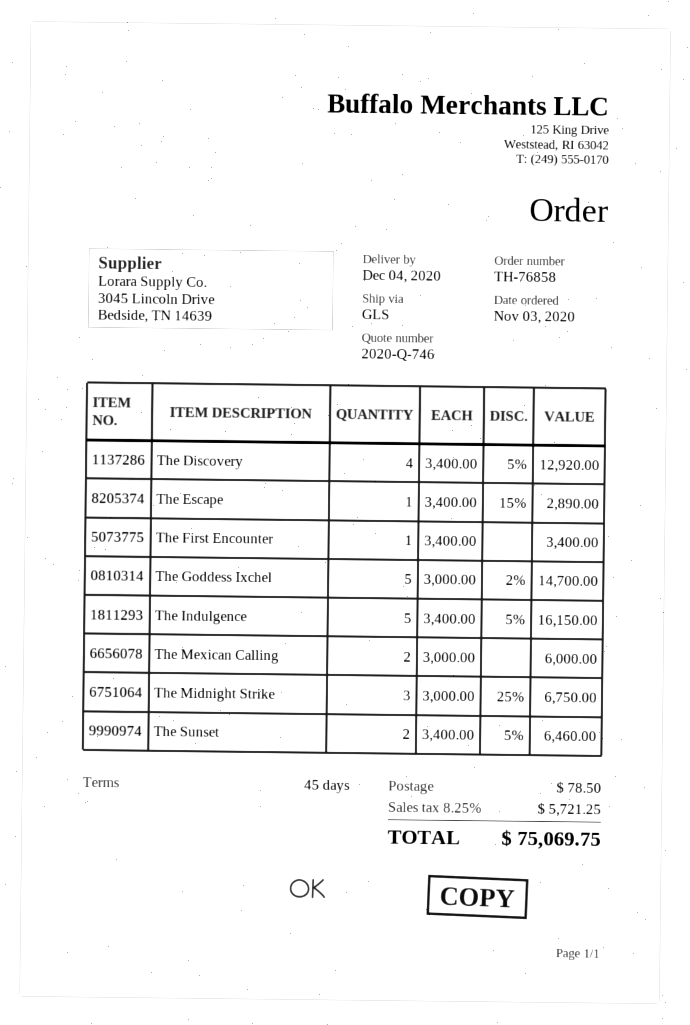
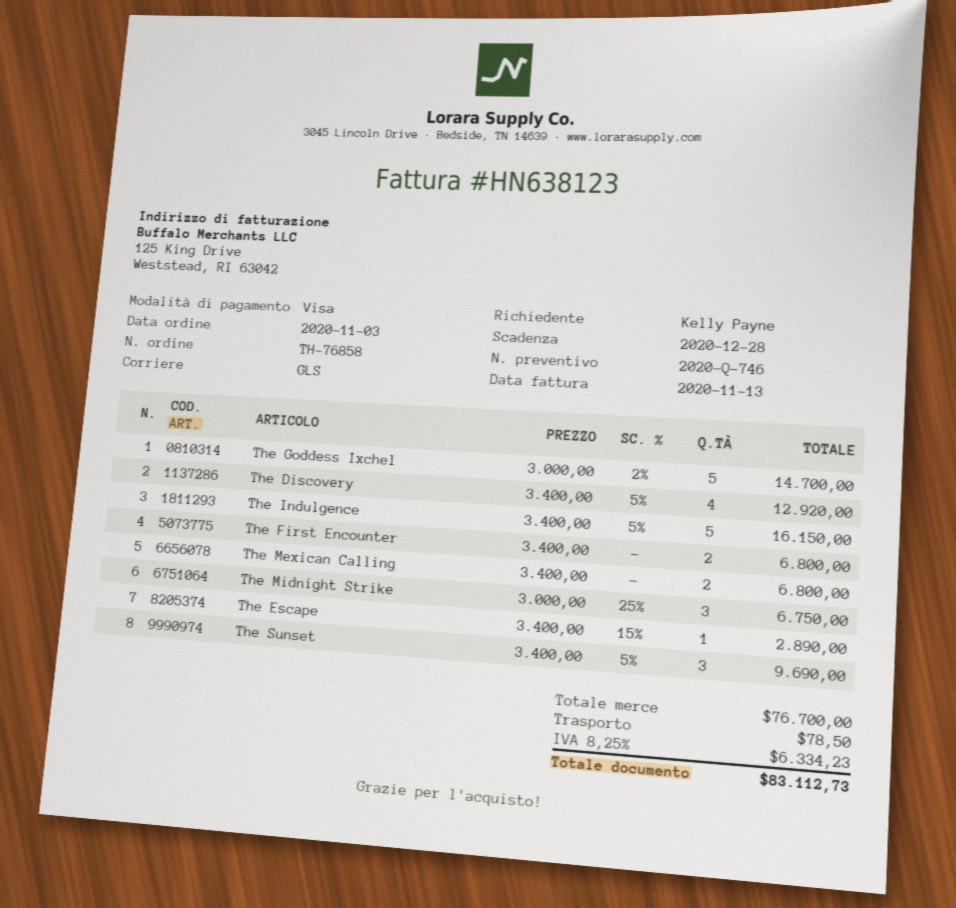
The First Encounter: 1 x 3400.00 = 3400.00 -> 2 x 3400.00 = 6800.00
The Mexican Calling: 2 x 3000.00 = 6000.00 -> 2 x 3400.00 = 6800.00
The Sunset: 2 x 3400.00 - 5% = 6460.00 -> 3 x 3400.00 - 5% = 9690.00
tax: 8.25% = 5721.25 -> 8.25% = 6334.23
total: 75069.75 -> 83112.73

